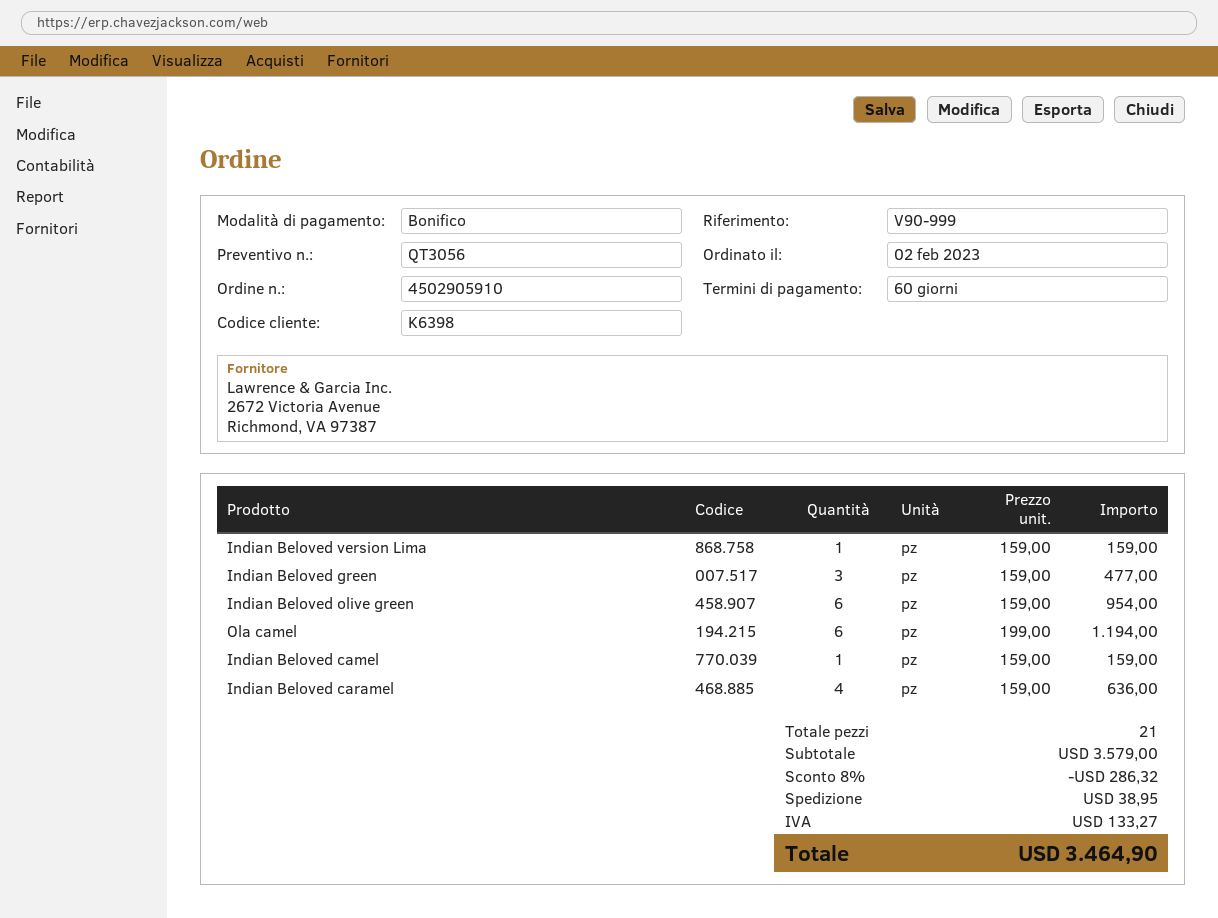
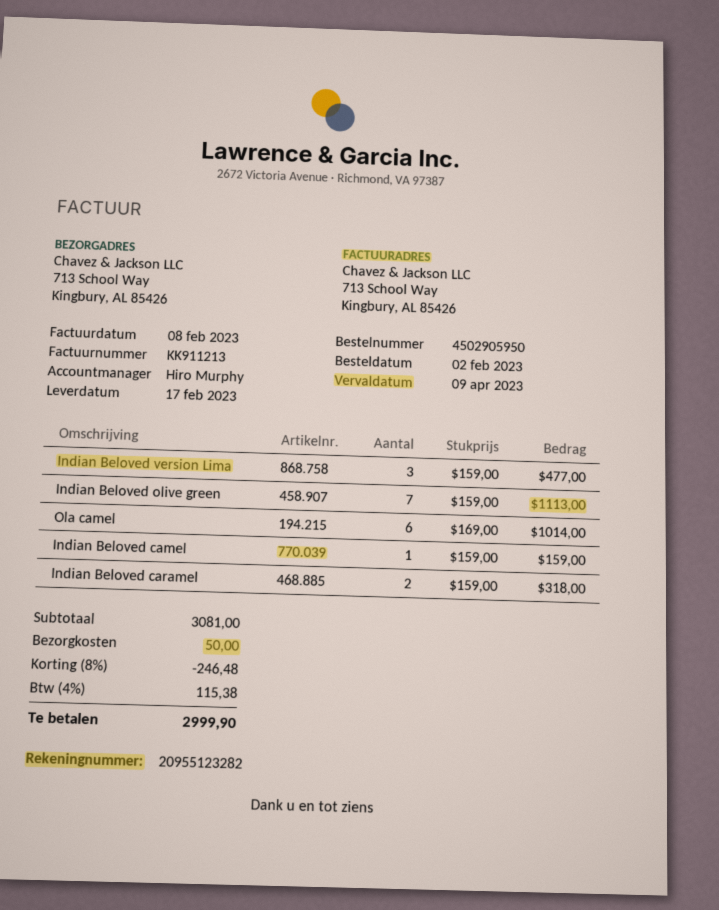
order number: 4502905910 -> 4502905950
Indian Beloved version Lima: 1 x 159.00 = 159.00 -> 3 x 159.00 = 477.00
Indian Beloved green: 3 x 159.00 = 477.00 -> none
Indian Beloved olive green: 6 x 159.00 = 954.00 -> 7 x 159.00 = 1113.00
Ola camel: 6 x 199.00 = 1194.00 -> 6 x 169.00 = 1014.00
Indian Beloved caramel: 4 x 159.00 = 636.00 -> 2 x 159.00 = 318.00
subtotal: 3579.00 -> 3081.00
discount: 8% = 286.32 -> 8% = 246.48
shipping: 38.95 -> 50.00
tax: 133.27 -> 115.38
total: 3464.90 -> 2999.90

